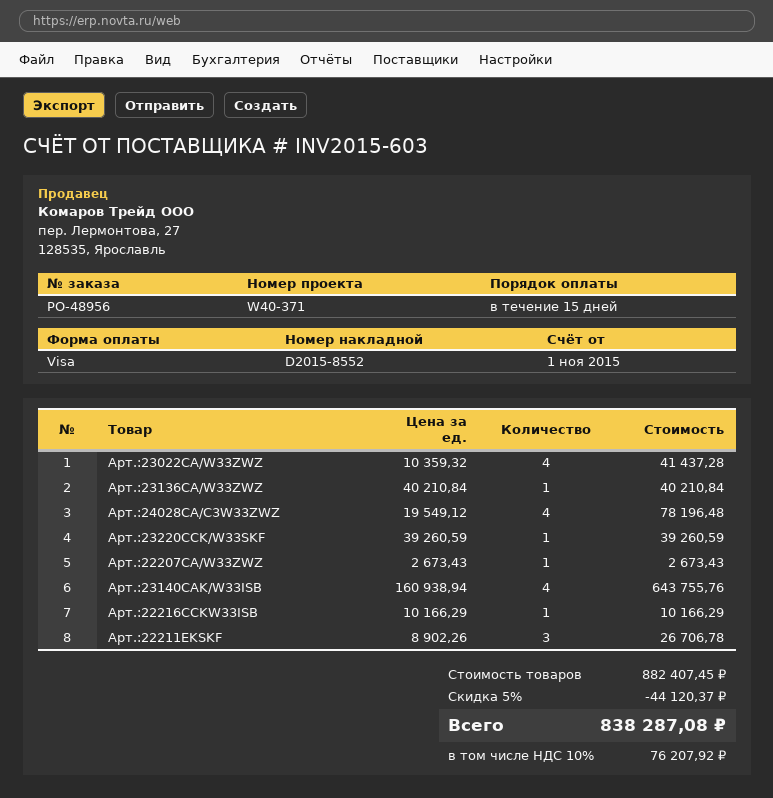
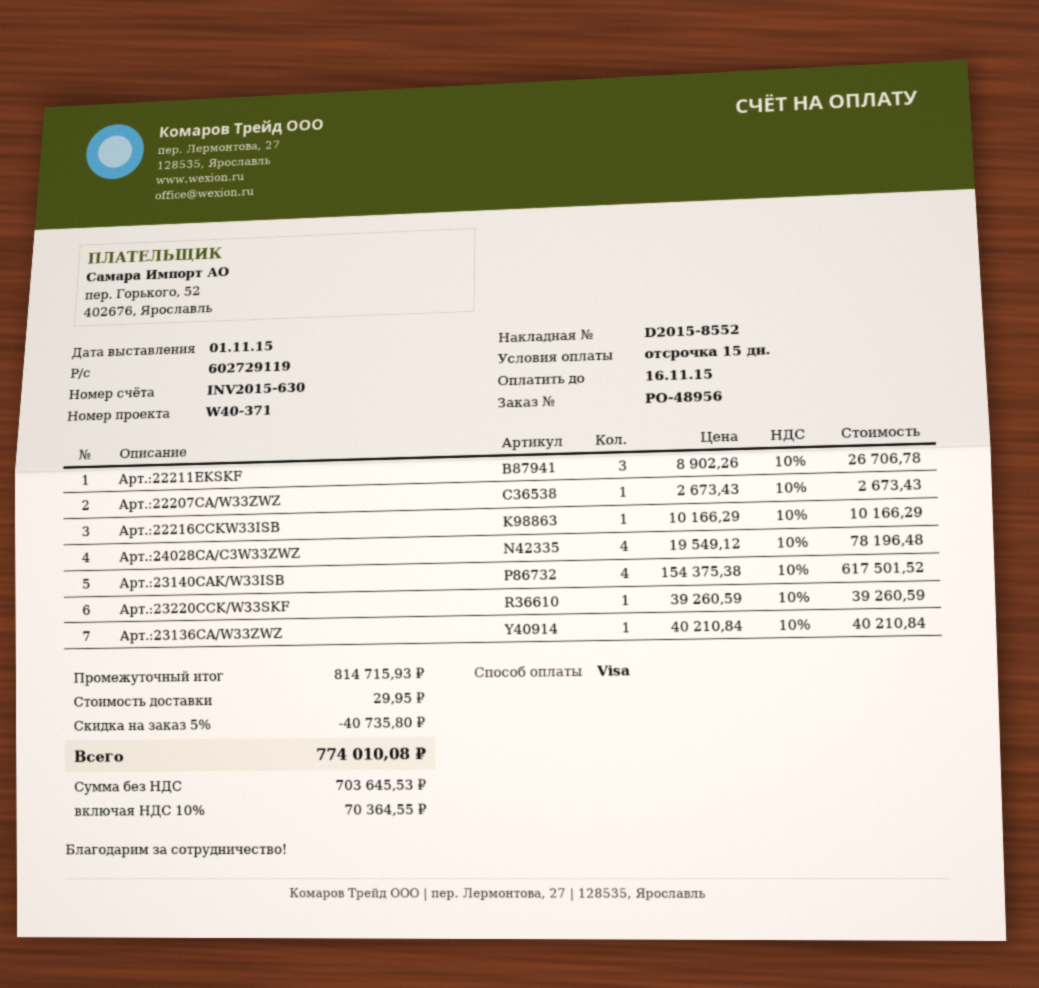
invoice number: INV2015-603 -> INV2015-630
Арт.:23022CA/W33ZWZ: 4 x 10359.32 = 41437.28 -> none
Арт.:23140CAK/W33ISB: 4 x 160938.94 = 643755.76 -> 4 x 154375.38 = 617501.52
subtotal: 882407.45 -> 814715.93
discount: 5% = 44120.37 -> 5% = 40735.80
shipping: none -> 29.95
tax: 10% = 76207.92 -> 10% = 70364.55
total: 838287.08 -> 774010.08

